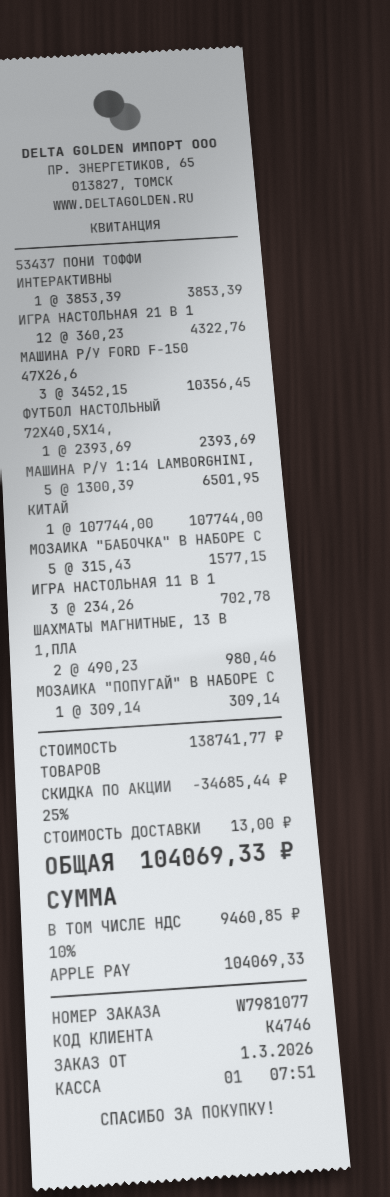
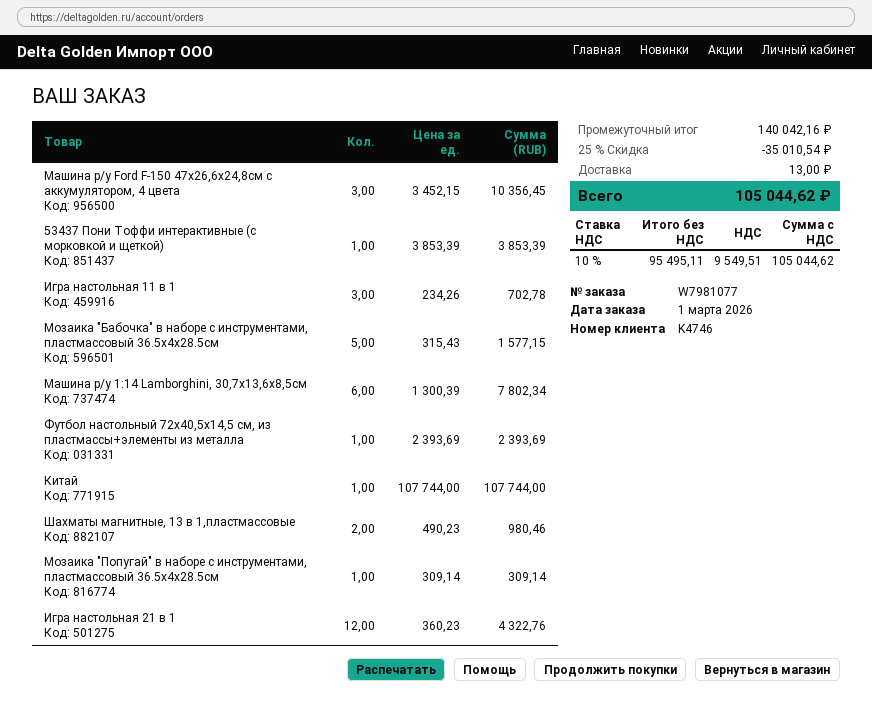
МАШИНА Р/У 1:14 LAMBORGHINI,: 5 x 1300.39 = 6501.95 -> 6 x 1300.39 = 7802.34
subtotal: 138741.77 -> 140042.16
discount: 25% = 34685.44 -> 25% = 35010.54
tax: 10% = 9460.85 -> 10% = 9549.51
total: 104069.33 -> 105044.62

